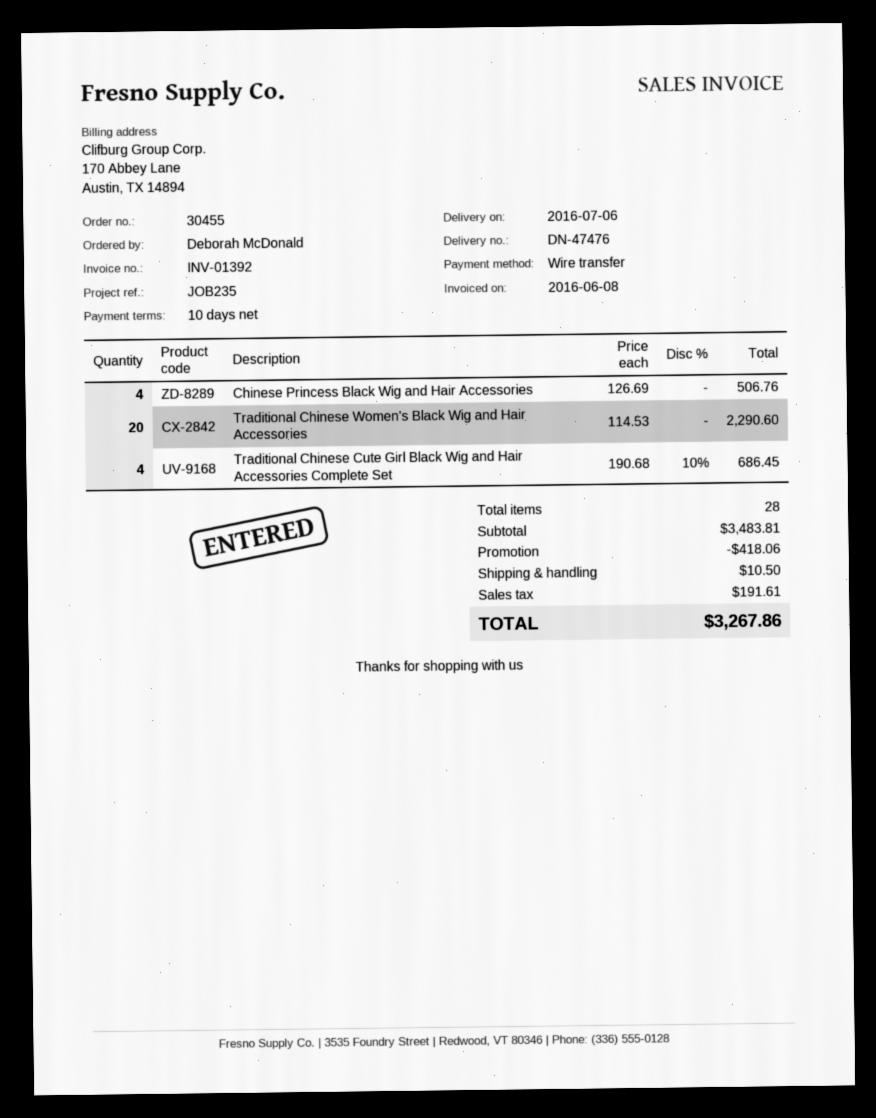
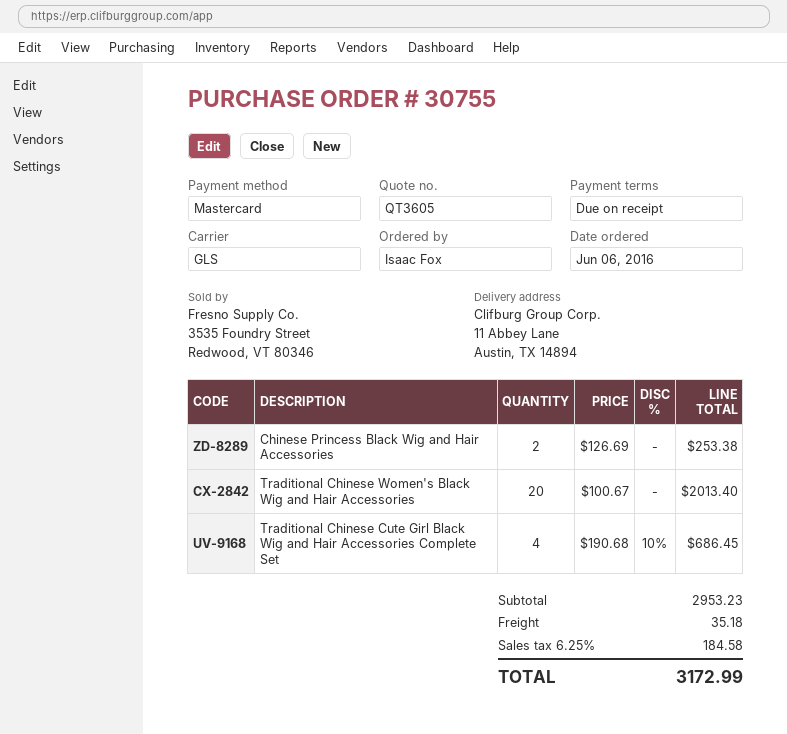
order number: 30455 -> 30755
payment terms: 10 days -> on receipt
ordered by: Deborah McDonald -> Isaac Fox
payment method: bank transfer -> Mastercard
Chinese Princess Black Wig and Hair Accessories: 4 x 126.69 = 506.76 -> 2 x 126.69 = 253.38
Traditional Chinese Women's Black Wig and Hair Accessories: 20 x 114.53 = 2290.60 -> 20 x 100.67 = 2013.40
subtotal: 3483.81 -> 2953.23
discount: 418.06 -> none
shipping: 10.50 -> 35.18
tax: 191.61 -> 184.58
total: 3267.86 -> 3172.99

